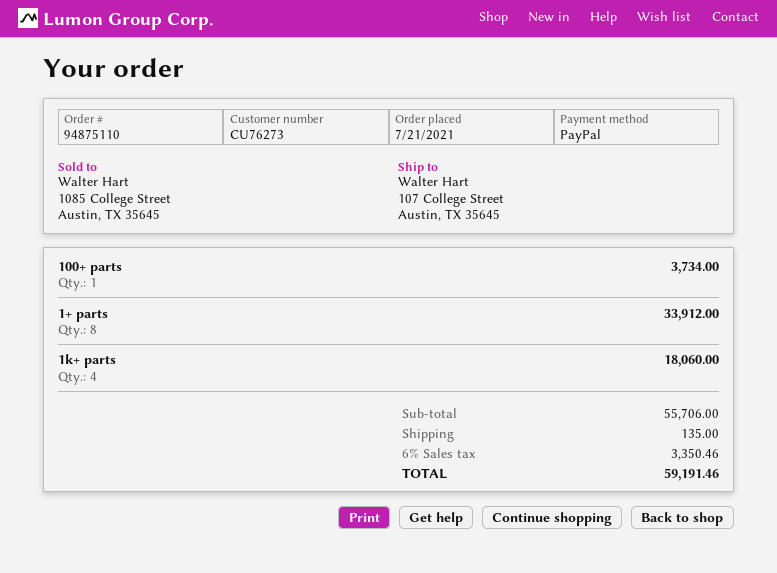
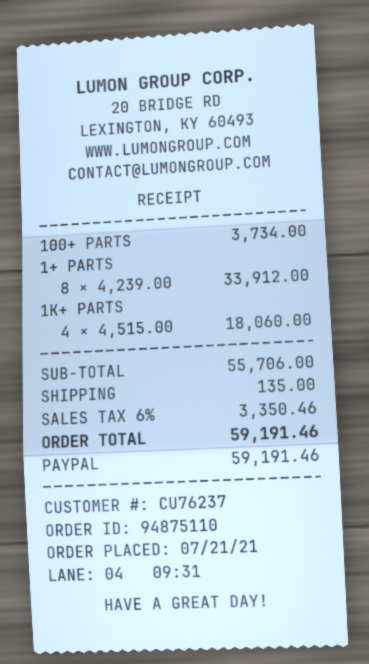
customer number: CU76273 -> CU76237

